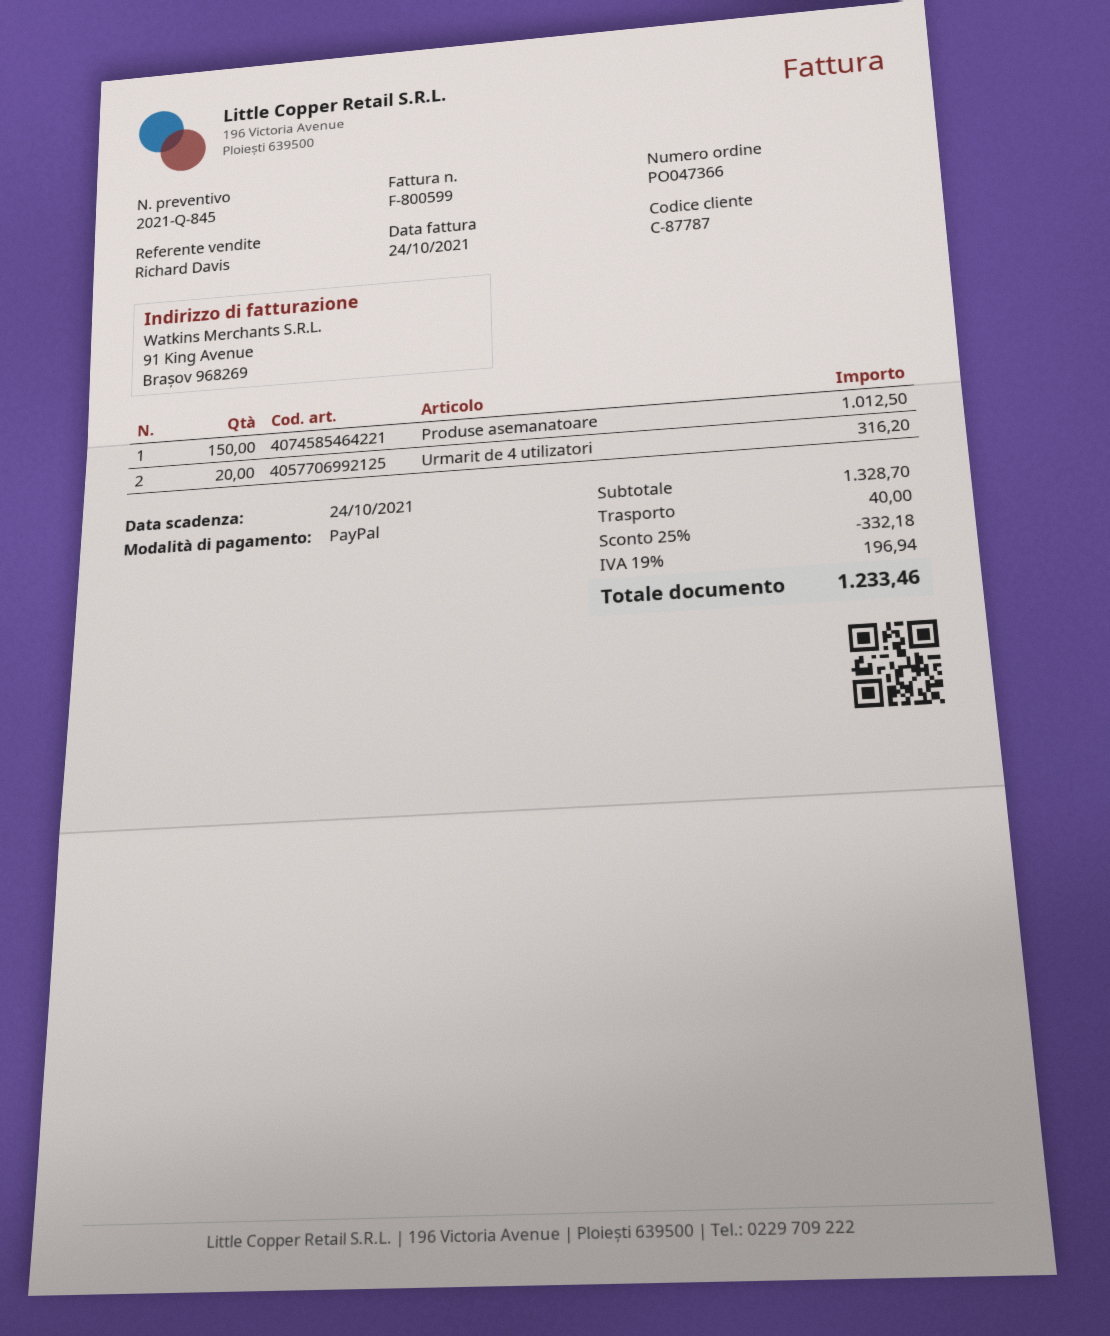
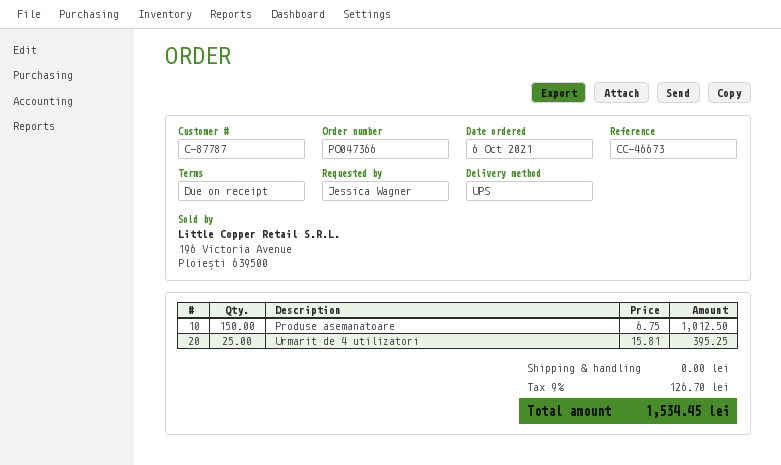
Urmarit de 4 utilizatori: 20 for 316.20 -> 25 for 395.25
discount: 25% = 332.18 -> none
shipping: 40.00 -> 0.00
tax: 19% = 196.94 -> 9% = 126.70
total: 1233.46 -> 1534.45

